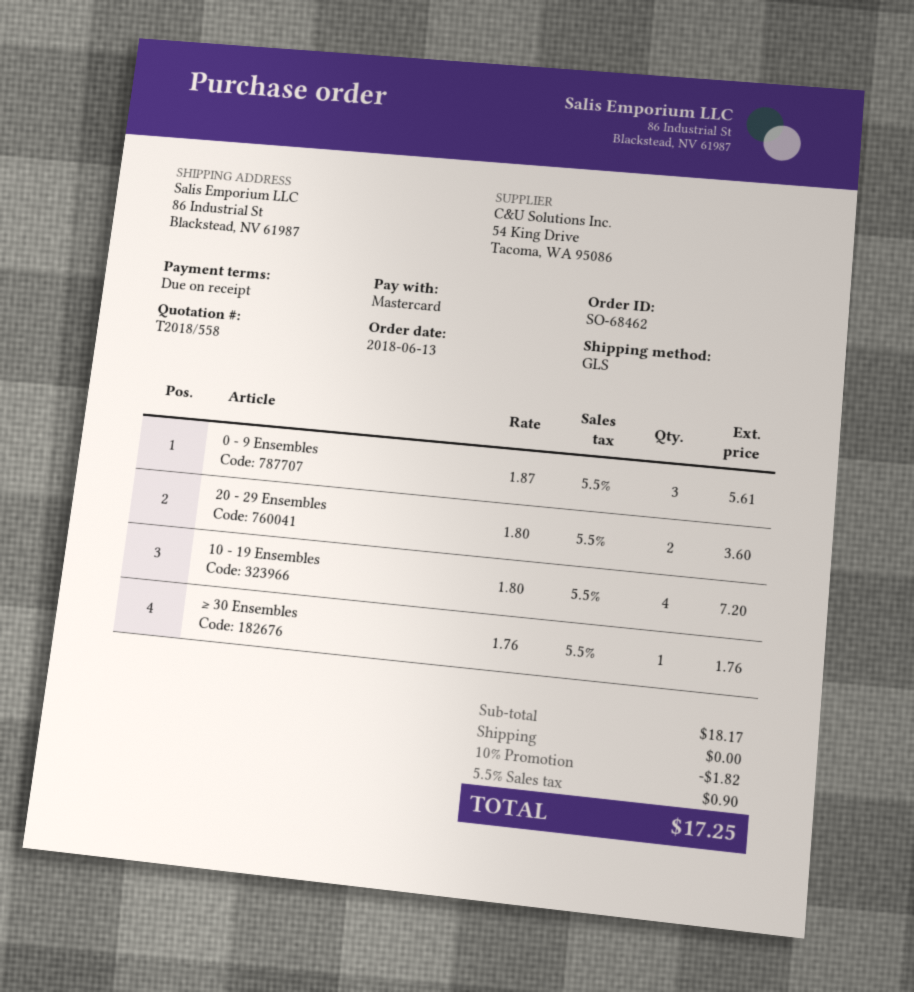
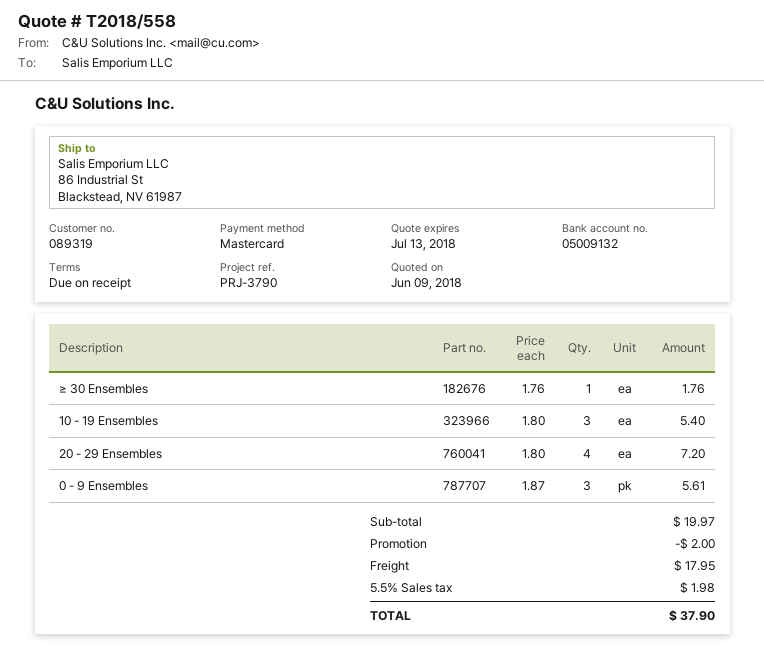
20 - 29 Ensembles: 2 x 1.80 = 3.60 -> 4 x 1.80 = 7.20
10 - 19 Ensembles: 4 x 1.80 = 7.20 -> 3 x 1.80 = 5.40
subtotal: 18.17 -> 19.97
discount: 1.82 -> 2.00
shipping: 0.00 -> 17.95
tax: 5.5% = 0.90 -> 5.5% = 1.98
total: 17.25 -> 37.90

